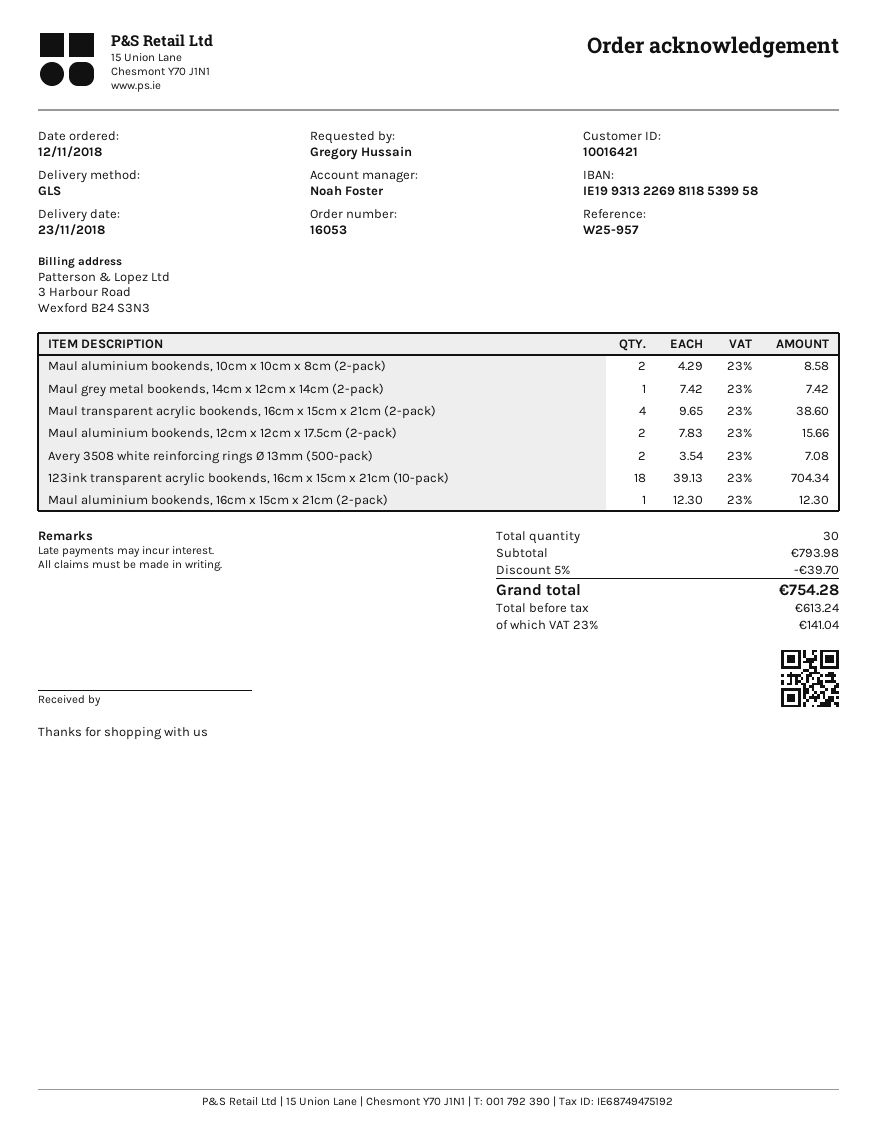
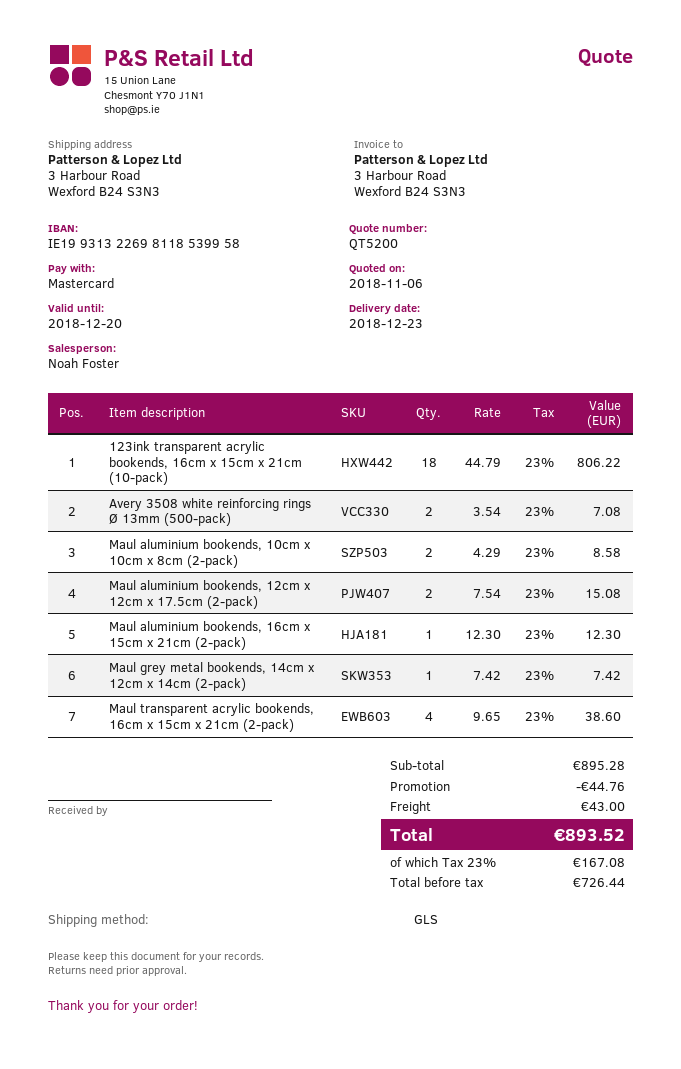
delivery date: 2018-11-23 -> 2018-12-23
Maul aluminium bookends, 12cm x 12cm x 17.5cm (2-pack): 2 x 7.83 = 15.66 -> 2 x 7.54 = 15.08
123ink transparent acrylic bookends, 16cm x 15cm x 21cm (10-pack): 18 x 39.13 = 704.34 -> 18 x 44.79 = 806.22
subtotal: 793.98 -> 895.28
discount: 39.70 -> 44.76
shipping: none -> 43.00
net: 613.24 -> 726.44
tax: 23% = 141.04 -> 23% = 167.08
total: 754.28 -> 893.52

